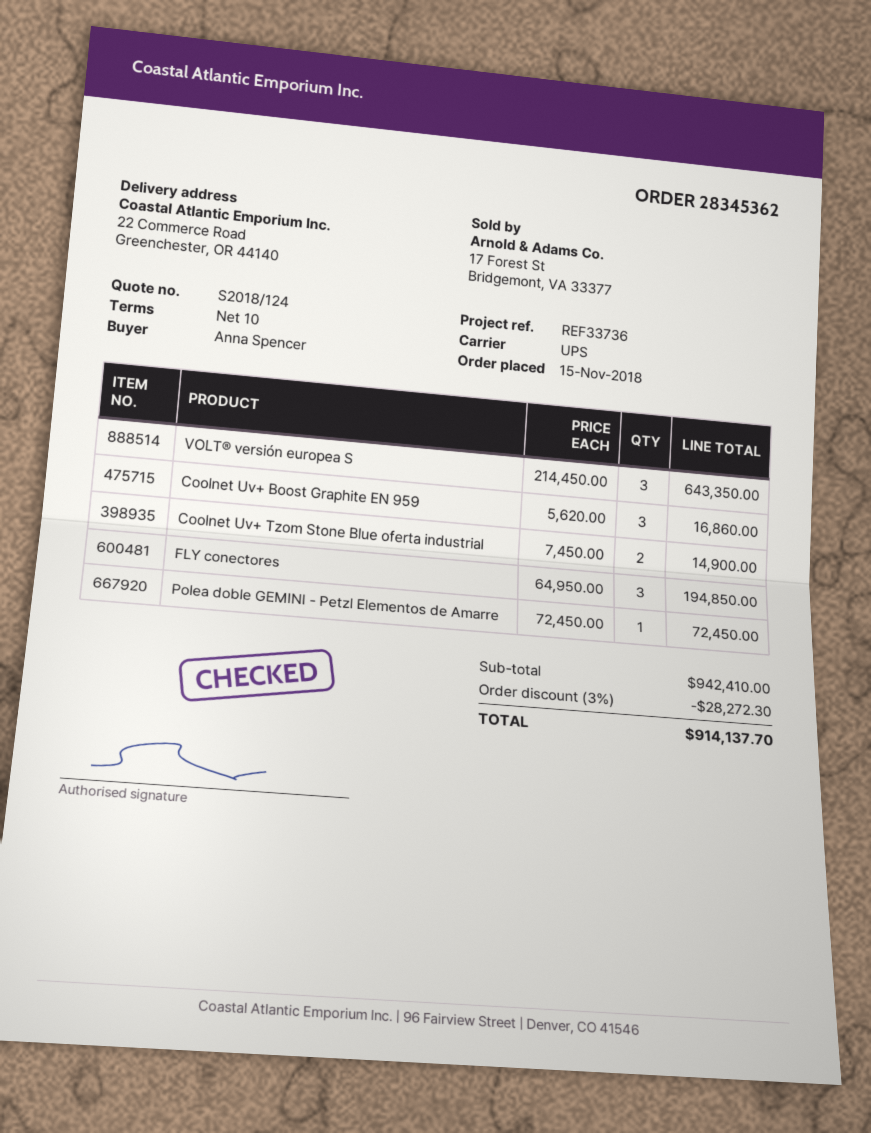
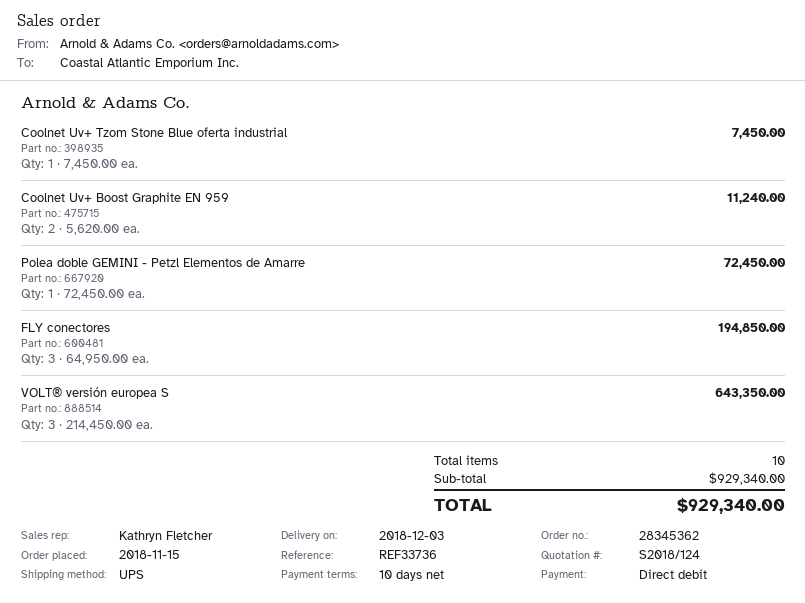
Coolnet Uv+ Boost Graphite EN 959: 3 x 5620.00 = 16860.00 -> 2 x 5620.00 = 11240.00
Coolnet Uv+ Tzom Stone Blue oferta industrial: 2 x 7450.00 = 14900.00 -> 1 x 7450.00 = 7450.00
subtotal: 942410.00 -> 929340.00
discount: 3% = 28272.30 -> none
total: 914137.70 -> 929340.00

